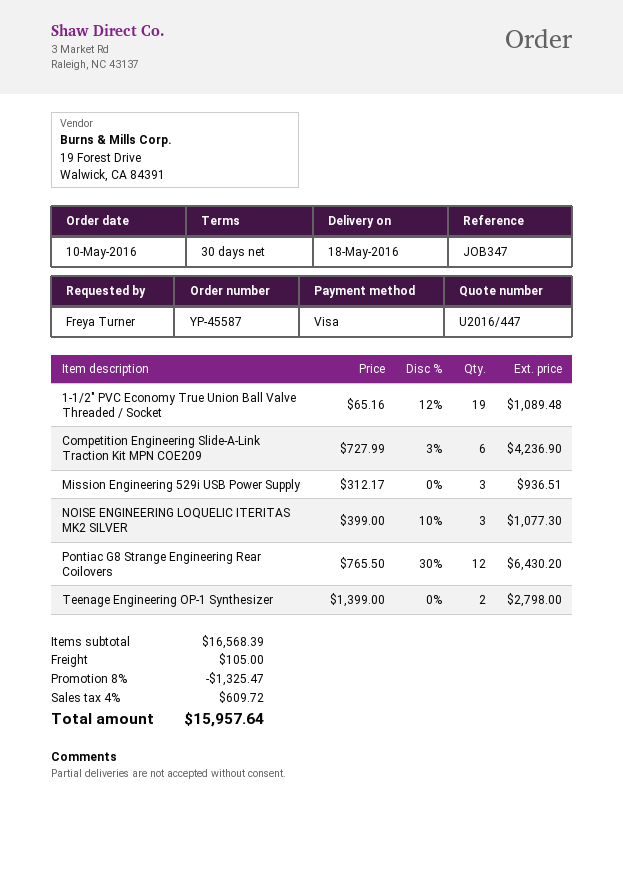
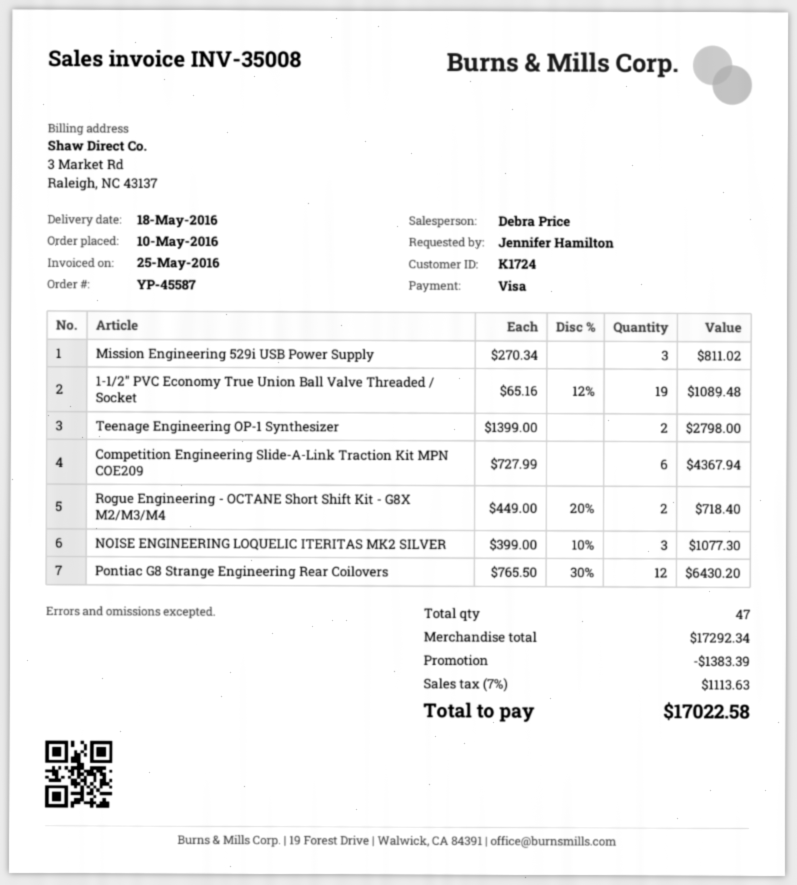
ordered by: Freya Turner -> Jennifer Hamilton
Competition Engineering Slide-A-Link Traction Kit MPN COE209: 6 x 727.99 - 3% = 4236.90 -> 6 x 727.99 = 4367.94
Mission Engineering 529i USB Power Supply: 3 x 312.17 = 936.51 -> 3 x 270.34 = 811.02
Rogue Engineering - OCTANE Short Shift Kit - G8X M2/M3/M4: none -> 2 x 449.00 - 20% = 718.40
subtotal: 16568.39 -> 17292.34
discount: 1325.47 -> 1383.39
shipping: 105.00 -> none
tax: 4% = 609.72 -> 7% = 1113.63
total: 15957.64 -> 17022.58

